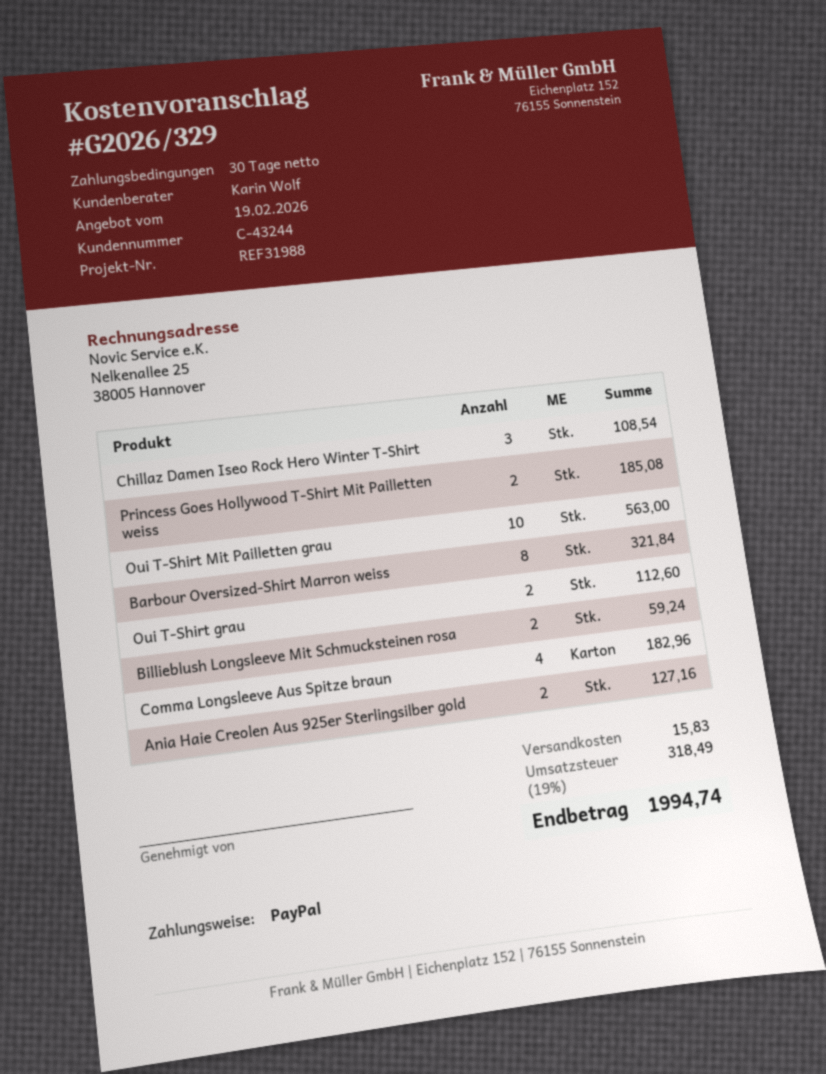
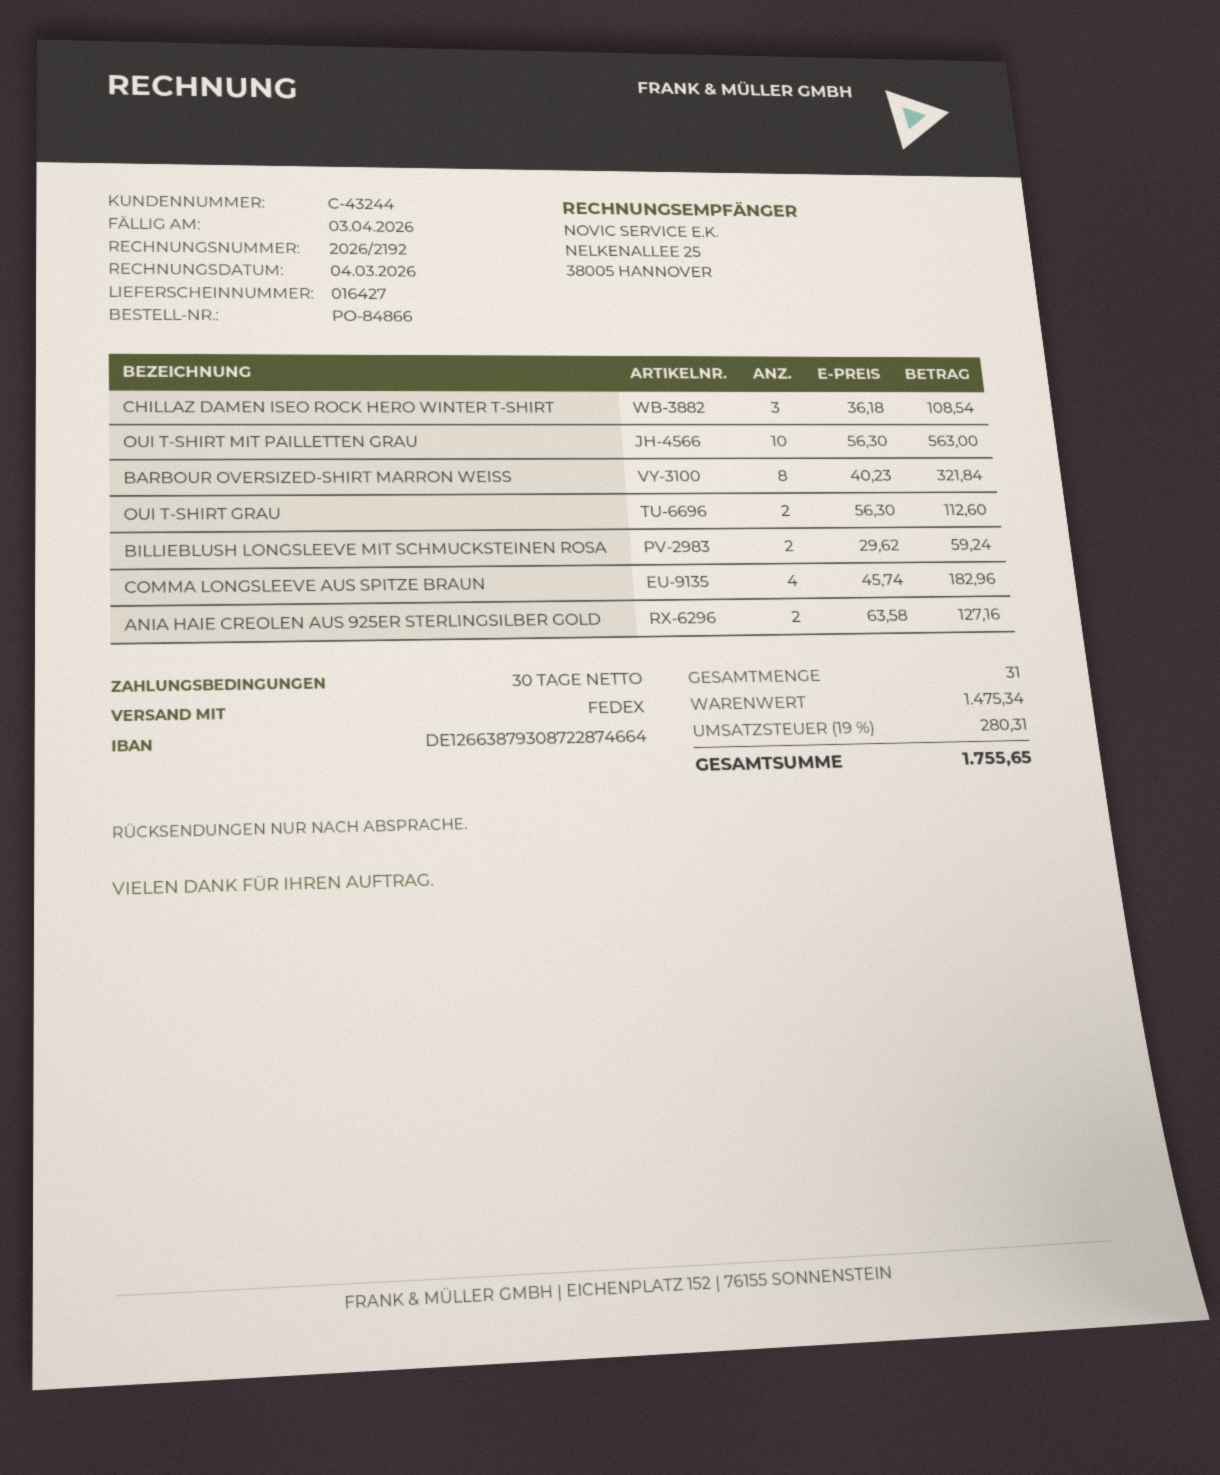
Princess Goes Hollywood T-Shirt Mit Pailletten weiss: 2 for 185.08 -> none
shipping: 15.83 -> none
tax: 19% = 318.49 -> 19% = 280.31
total: 1994.74 -> 1755.65

